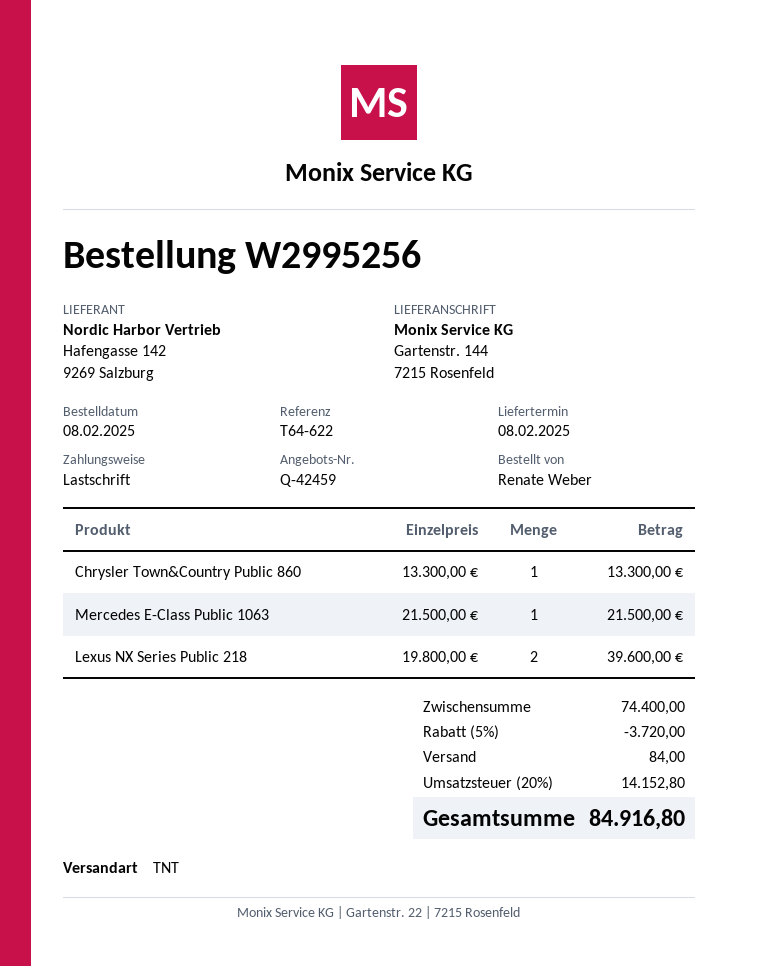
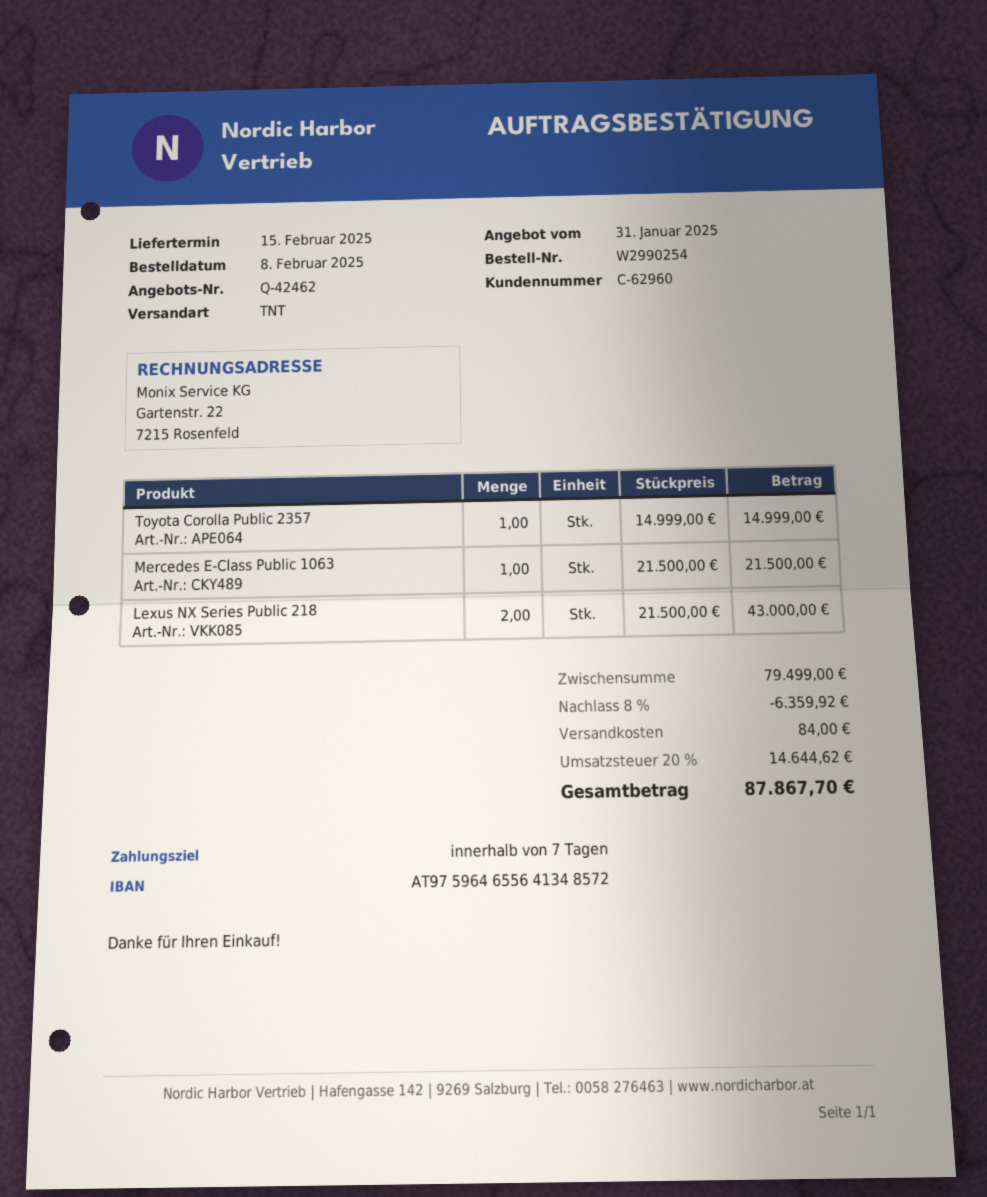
quote number: Q-42459 -> Q-42462
order number: W2995256 -> W2990254
delivery date: 2025-02-08 -> 2025-02-15
Chrysler Town&Country Public 860: 1 x 13300.00 = 13300.00 -> none
Lexus NX Series Public 218: 2 x 19800.00 = 39600.00 -> 2 x 21500.00 = 43000.00
Toyota Corolla Public 2357: none -> 1 x 14999.00 = 14999.00
subtotal: 74400.00 -> 79499.00
discount: 5% = 3720.00 -> 8% = 6359.92
tax: 20% = 14152.80 -> 20% = 14644.62
total: 84916.80 -> 87867.70

